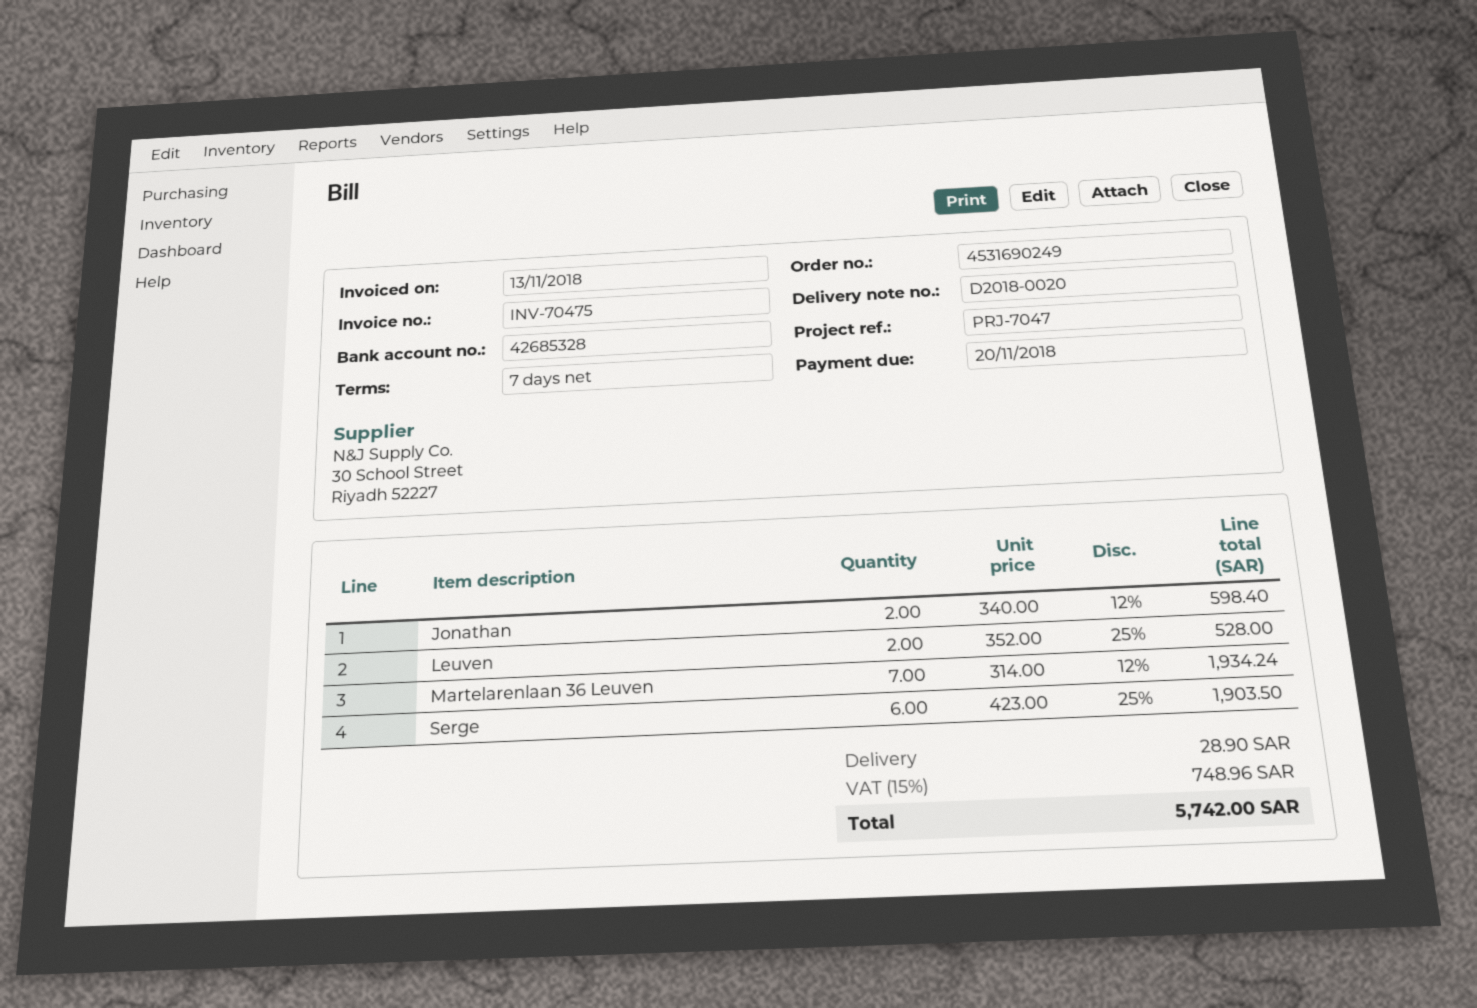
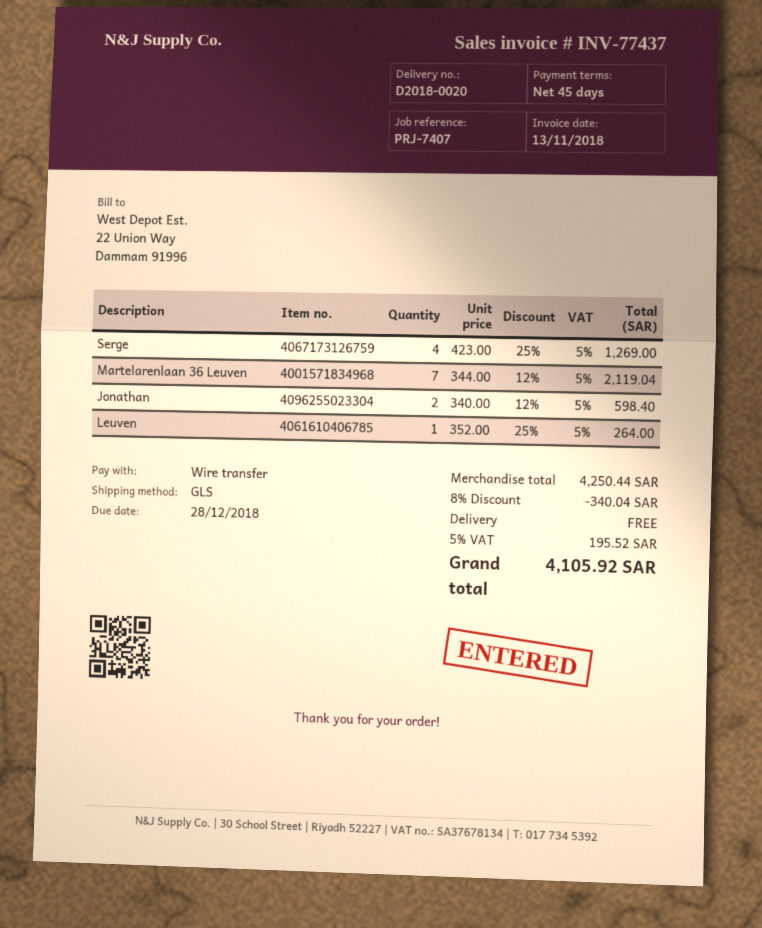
invoice number: INV-70475 -> INV-77437
payment terms: 7 days -> 45 days
due date: 2018-11-20 -> 2018-12-28
reference: PRJ-7047 -> PRJ-7407
Leuven: 2 x 352.00 - 25% = 528.00 -> 1 x 352.00 - 25% = 264.00
Martelarenlaan 36 Leuven: 7 x 314.00 - 12% = 1934.24 -> 7 x 344.00 - 12% = 2119.04
Serge: 6 x 423.00 - 25% = 1903.50 -> 4 x 423.00 - 25% = 1269.00
discount: none -> 8% = 340.04
shipping: 28.90 -> 0.00
tax: 15% = 748.96 -> 5% = 195.52
total: 5742.00 -> 4105.92

